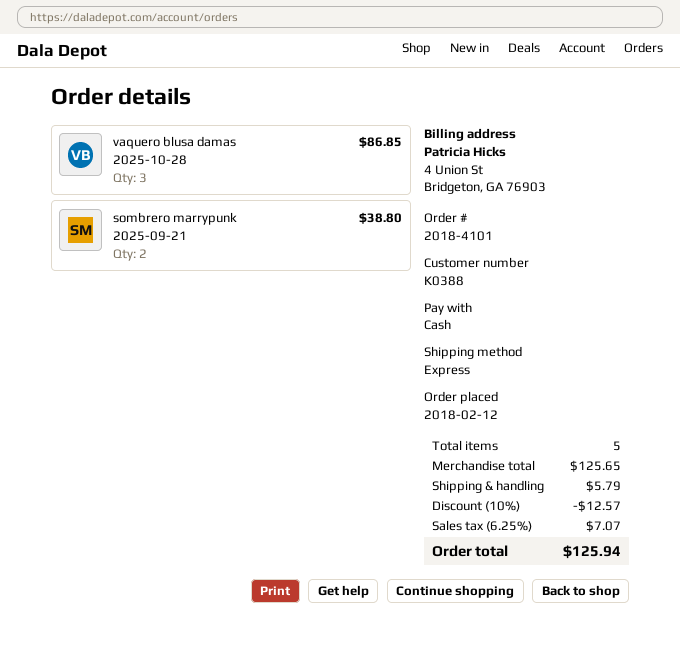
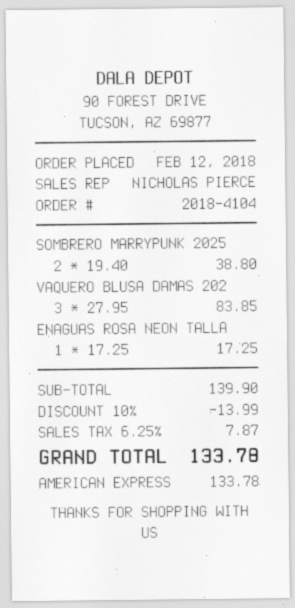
order number: 2018-4101 -> 2018-4104
payment method: cash -> American Express
vaquero blusa damas 2025-10-28: 3 for 86.85 -> 3 for 83.85
ENAGUAS ROSA NEON TALLA: none -> 1 for 17.25
subtotal: 125.65 -> 139.90
discount: 10% = 12.57 -> 10% = 13.99
shipping: 5.79 -> none
tax: 6.25% = 7.07 -> 6.25% = 7.87
total: 125.94 -> 133.78

